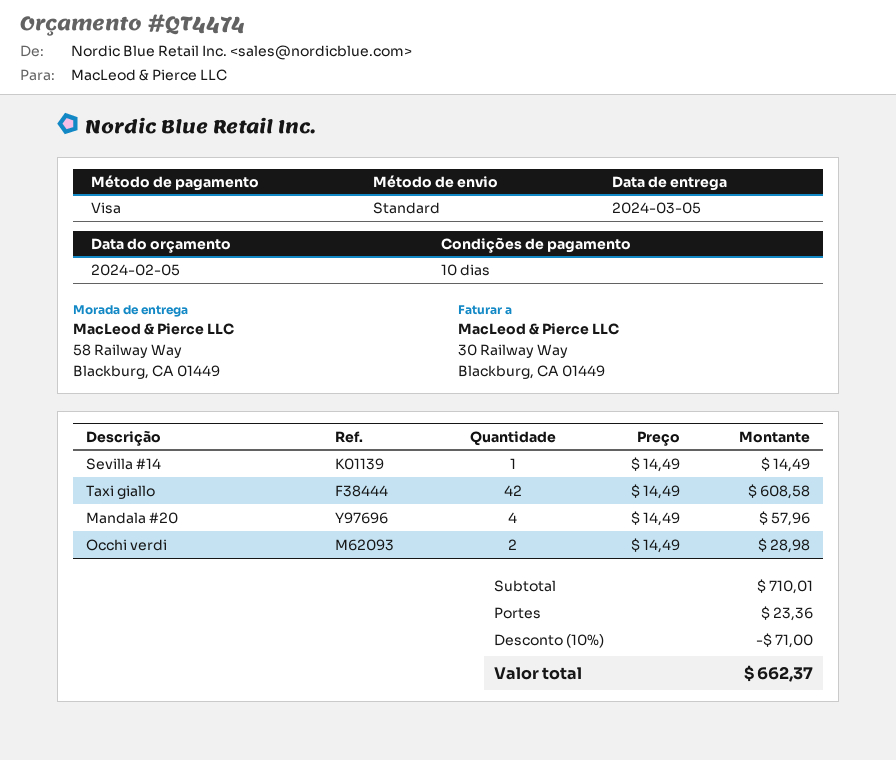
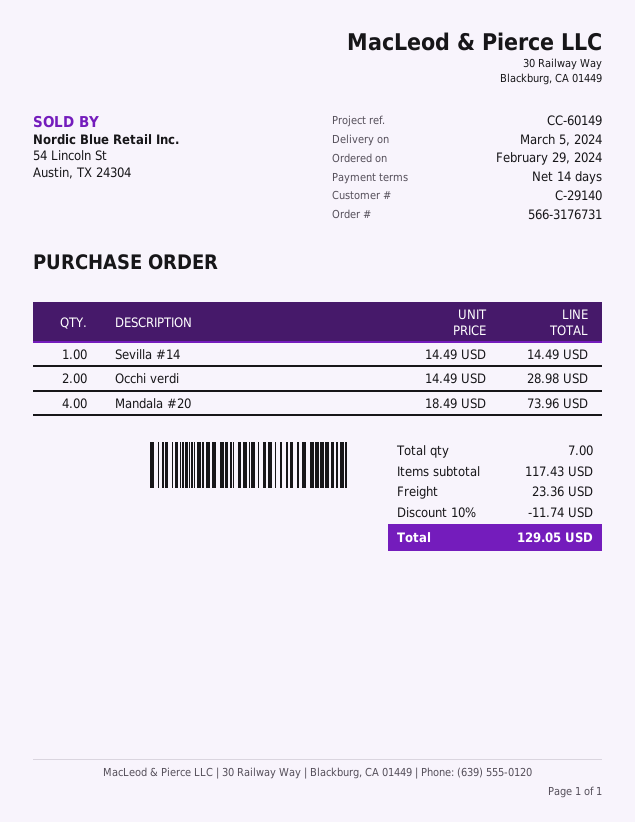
payment terms: 10 days -> 14 days
Taxi giallo: 42 x 14.49 = 608.58 -> none
Mandala #20: 4 x 14.49 = 57.96 -> 4 x 18.49 = 73.96
subtotal: 710.01 -> 117.43
discount: 10% = 71.00 -> 10% = 11.74
total: 662.37 -> 129.05

